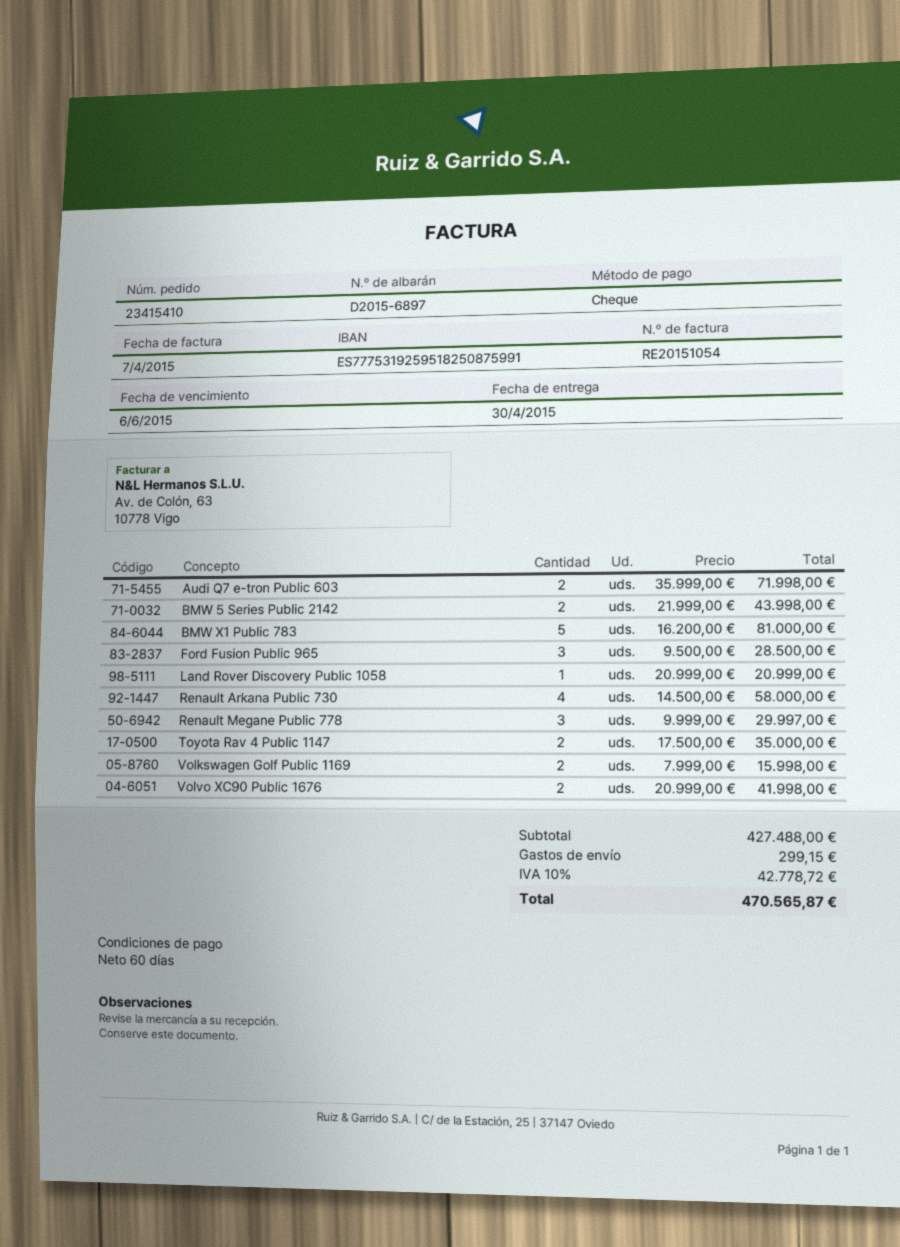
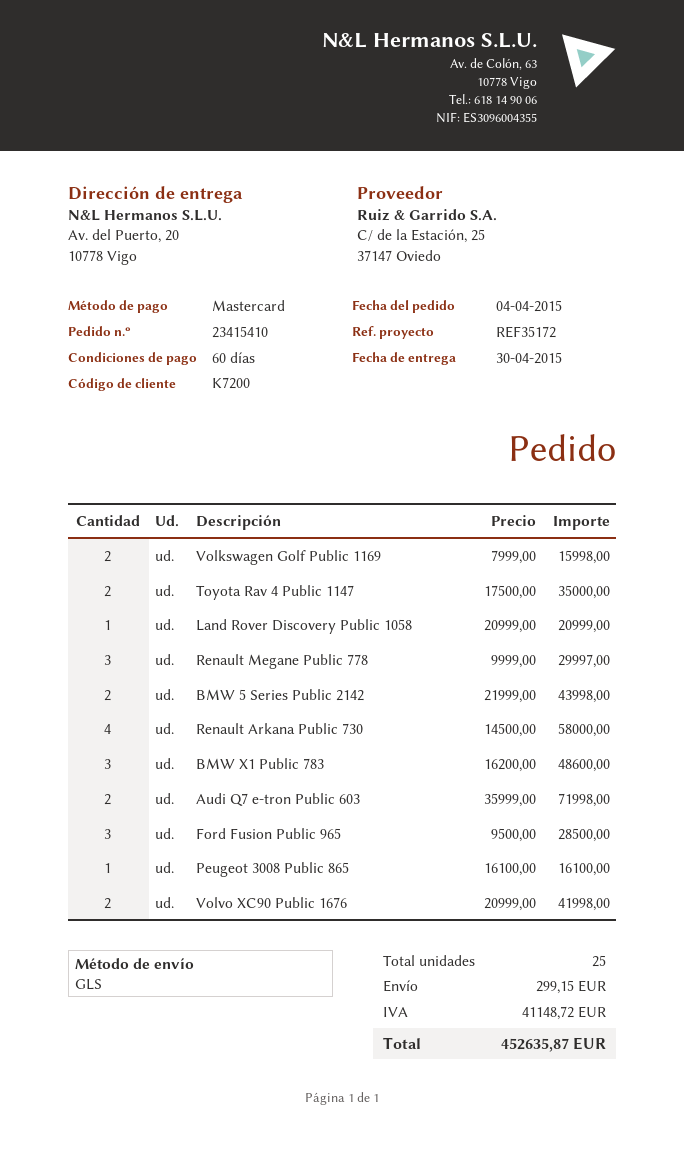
payment method: cheque -> Mastercard
BMW X1 Public 783: 5 x 16200.00 = 81000.00 -> 3 x 16200.00 = 48600.00
Peugeot 3008 Public 865: none -> 1 x 16100.00 = 16100.00
tax: 42778.72 -> 41148.72
total: 470565.87 -> 452635.87

